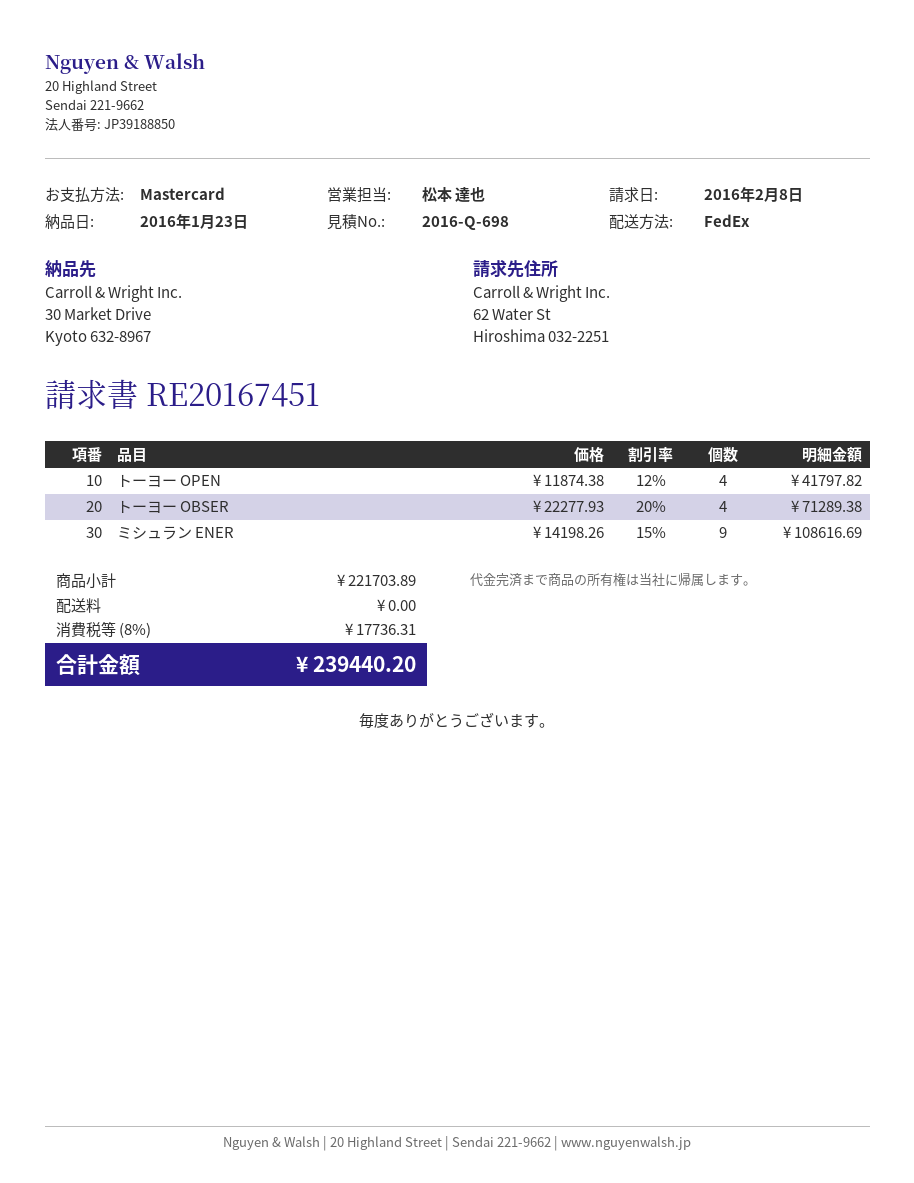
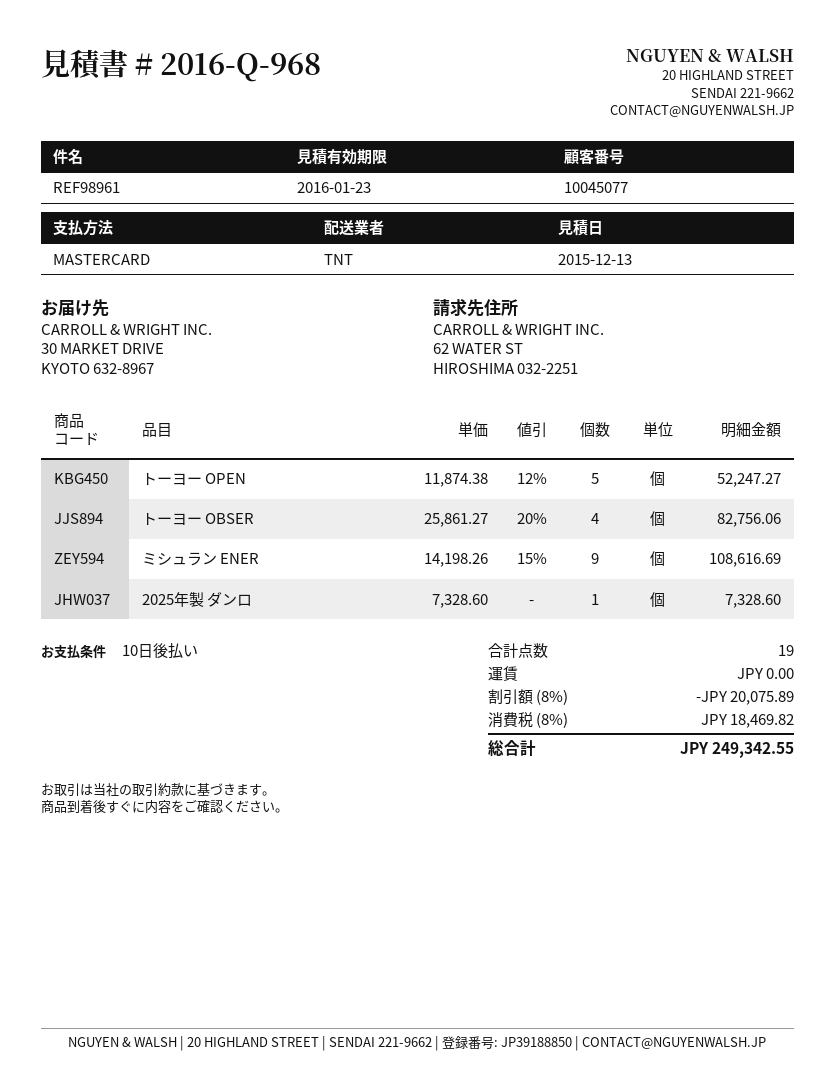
quote number: 2016-Q-698 -> 2016-Q-968
shipping method: FedEx -> TNT
トーヨー OPEN: 4 x 11874.38 - 12% = 41797.82 -> 5 x 11874.38 - 12% = 52247.27
トーヨー OBSER: 4 x 22277.93 - 20% = 71289.38 -> 4 x 25861.27 - 20% = 82756.06
2025年製 ダンロ: none -> 1 x 7328.60 = 7328.60
discount: none -> 8% = 20075.89
tax: 8% = 17736.31 -> 8% = 18469.82
total: 239440.20 -> 249342.55

